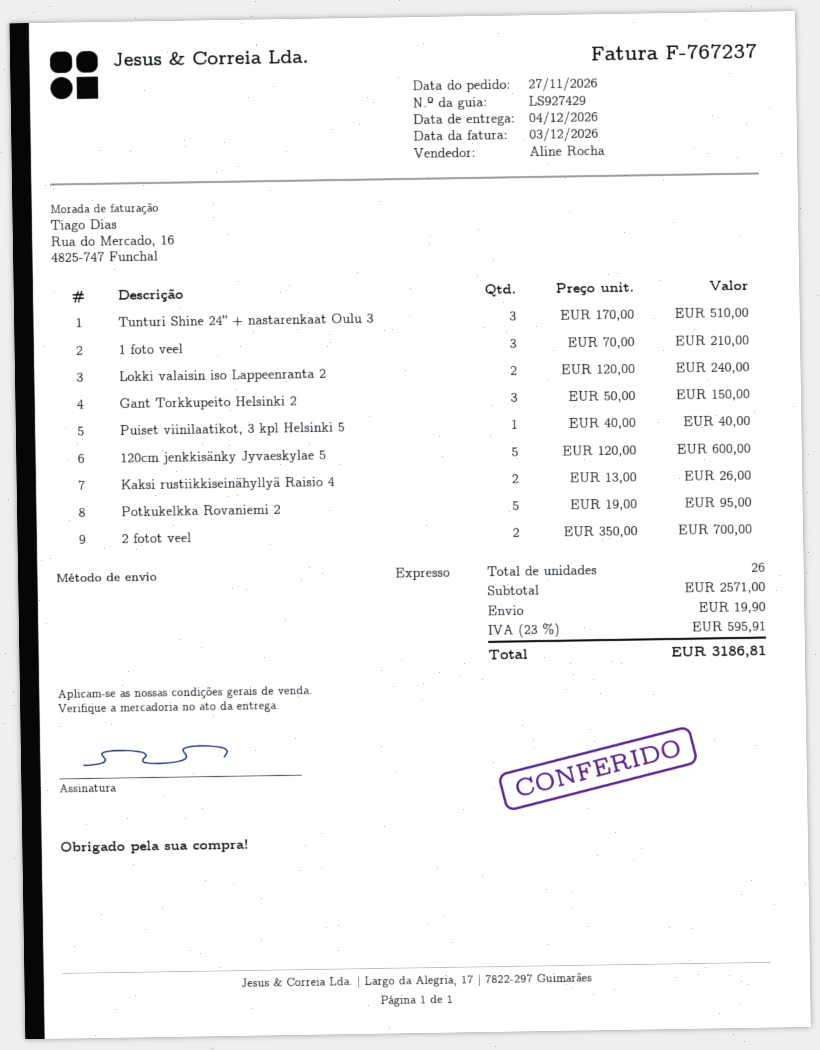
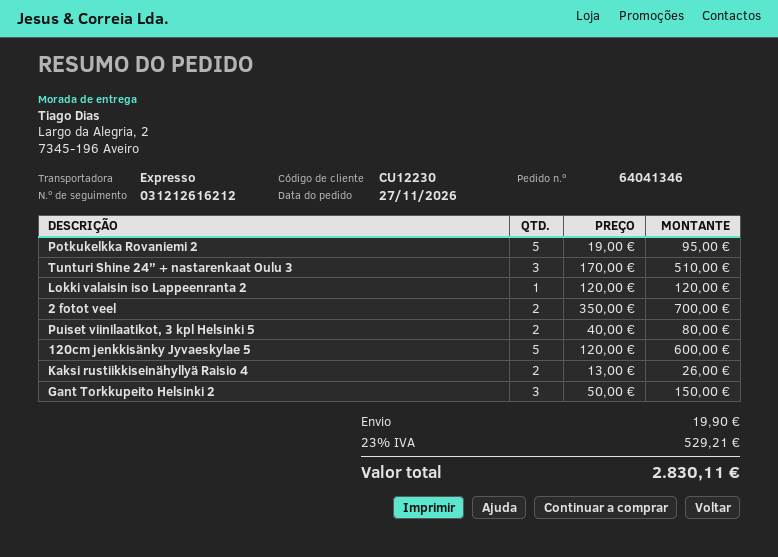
1 foto veel: 3 x 70.00 = 210.00 -> none
Lokki valaisin iso Lappeenranta 2: 2 x 120.00 = 240.00 -> 1 x 120.00 = 120.00
Puiset viinilaatikot, 3 kpl Helsinki 5: 1 x 40.00 = 40.00 -> 2 x 40.00 = 80.00
tax: 23% = 595.91 -> 23% = 529.21
total: 3186.81 -> 2830.11

